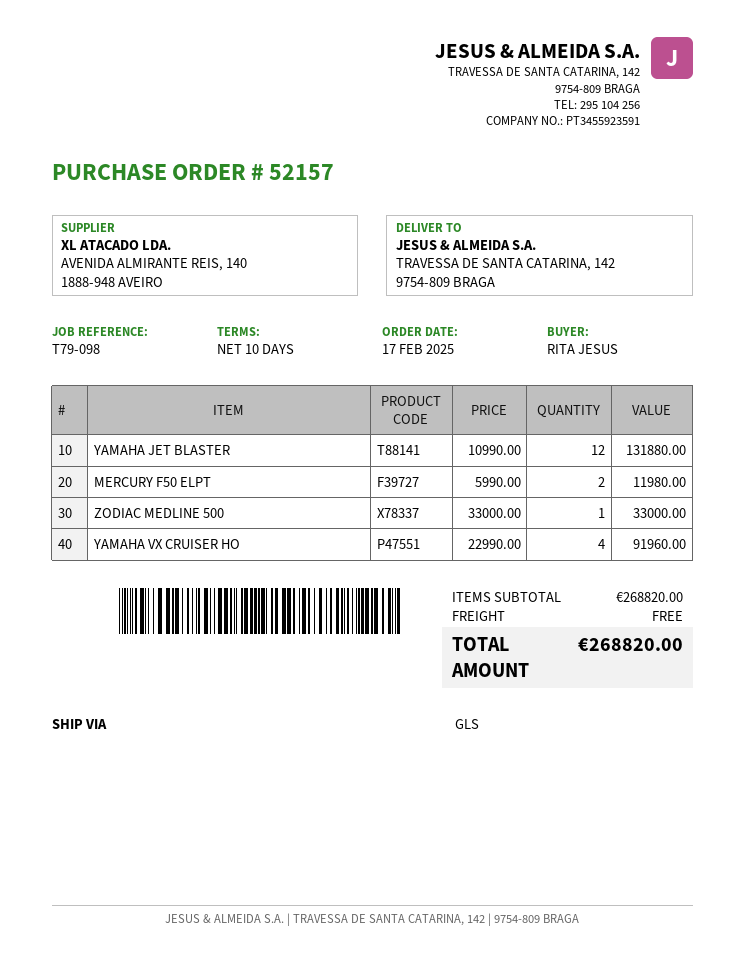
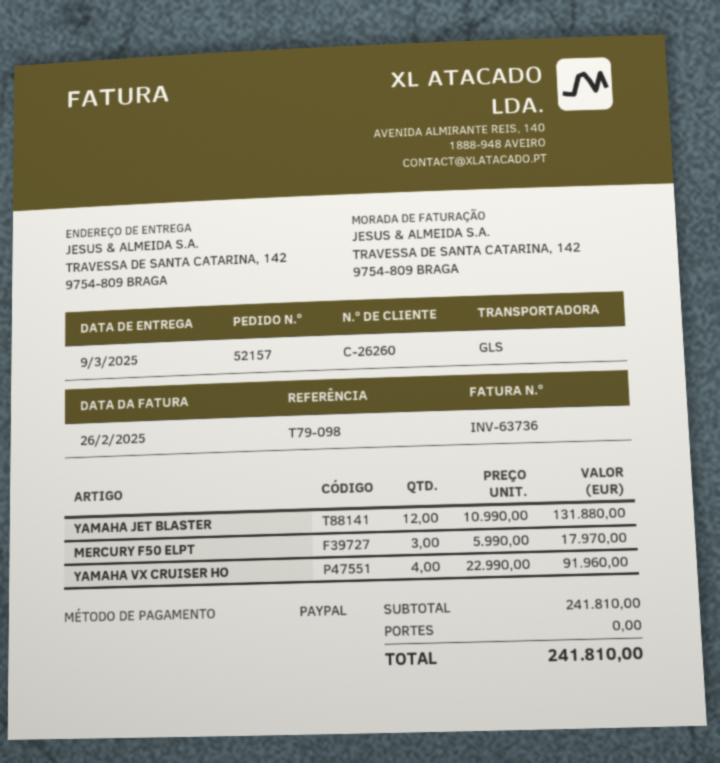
MERCURY F50 ELPT: 2 x 5990.00 = 11980.00 -> 3 x 5990.00 = 17970.00
ZODIAC MEDLINE 500: 1 x 33000.00 = 33000.00 -> none
subtotal: 268820.00 -> 241810.00
total: 268820.00 -> 241810.00

